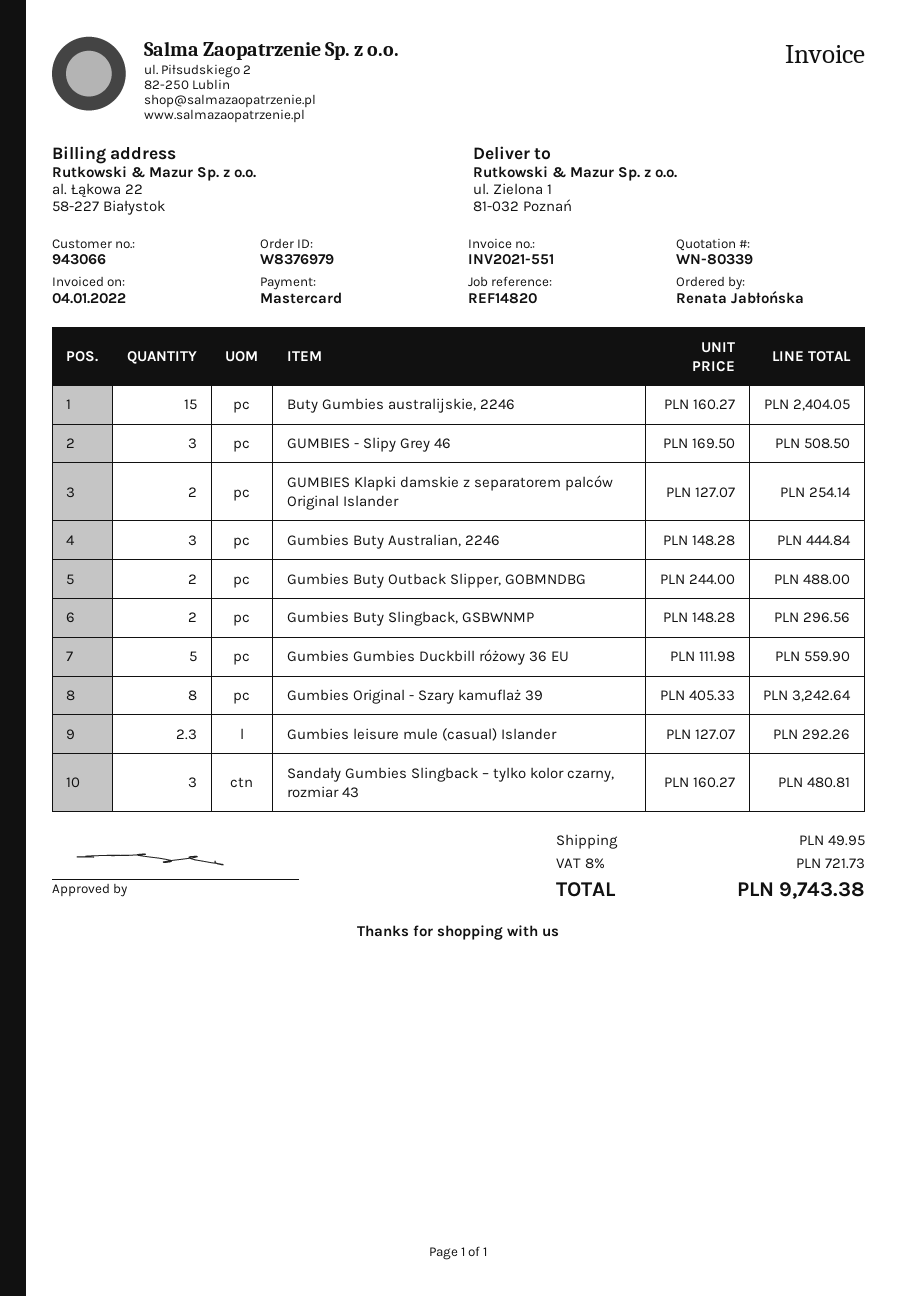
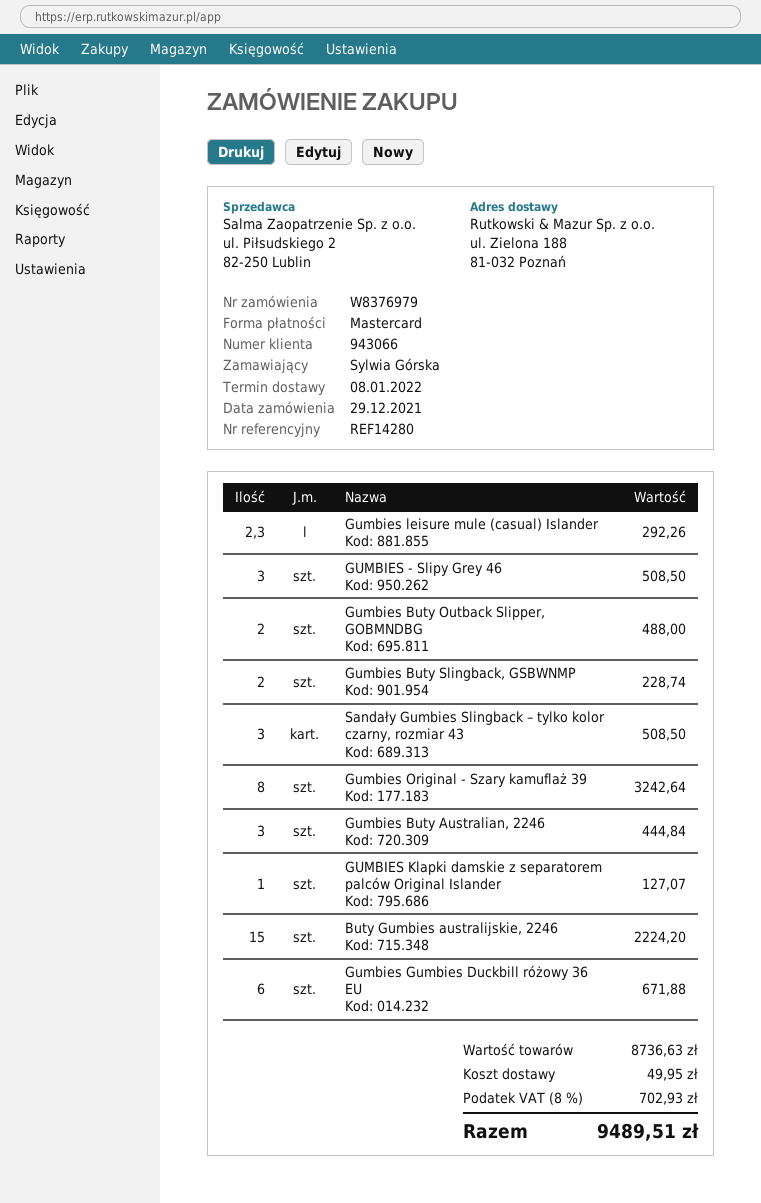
reference: REF14820 -> REF14280
ordered by: Renata Jabłońska -> Sylwia Górska
ship to: ul. Zielona 1, 81-032 Poznań -> ul. Zielona 188, 81-032 Poznań
Buty Gumbies australijskie, 2246: 15 for 2404.05 -> 15 for 2224.20
GUMBIES Klapki damskie z separatorem palców Original Islander: 2 for 254.14 -> 1 for 127.07
Gumbies Buty Slingback, GSBWNMP: 2 for 296.56 -> 2 for 228.74
Gumbies Gumbies Duckbill różowy 36 EU: 5 for 559.90 -> 6 for 671.88
Sandały Gumbies Slingback – tylko kolor czarny, rozmiar 43: 3 for 480.81 -> 3 for 508.50
tax: 8% = 721.73 -> 8% = 702.93
total: 9743.38 -> 9489.51

